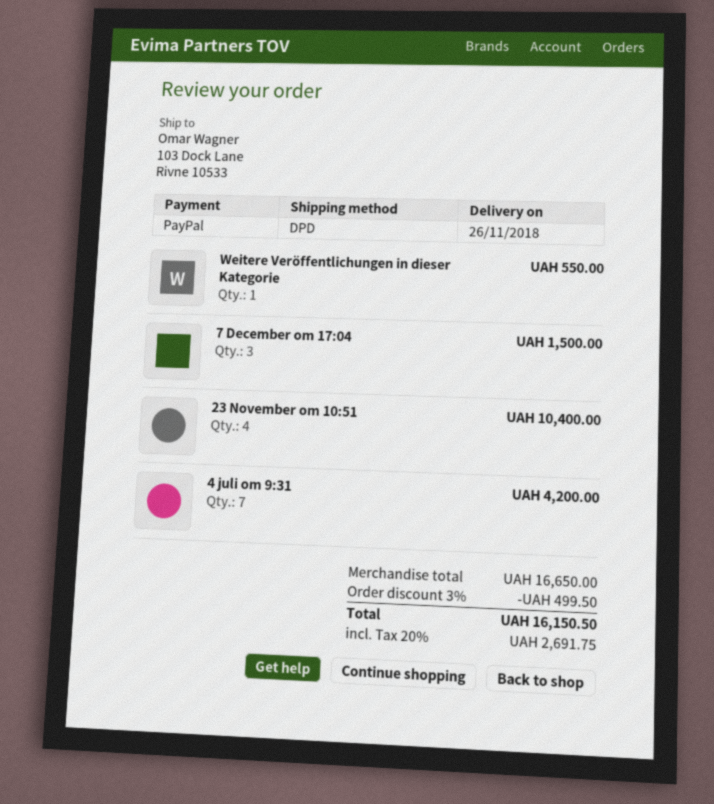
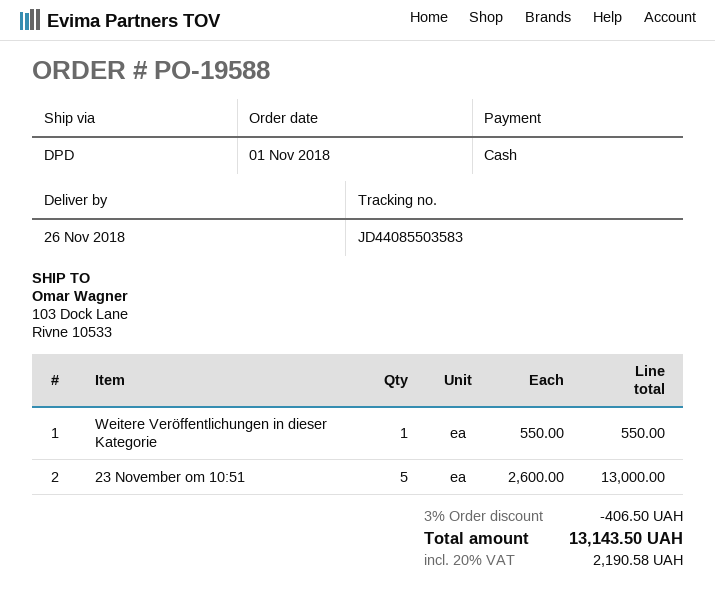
payment method: PayPal -> cash
7 December om 17:04: 3 for 1500.00 -> none
23 November om 10:51: 4 for 10400.00 -> 5 for 13000.00
4 juli om 9:31: 7 for 4200.00 -> none
discount: 3% = 499.50 -> 3% = 406.50
tax: 20% = 2691.75 -> 20% = 2190.58
total: 16150.50 -> 13143.50

